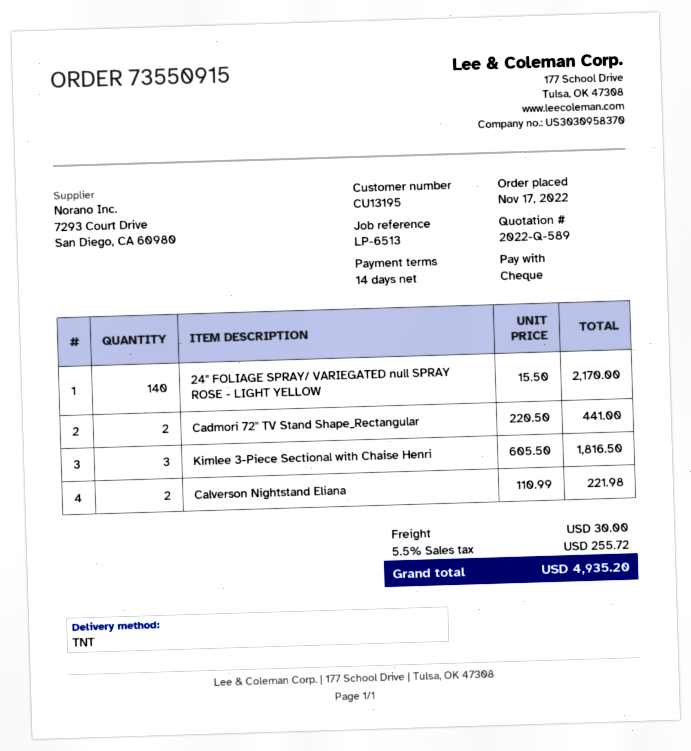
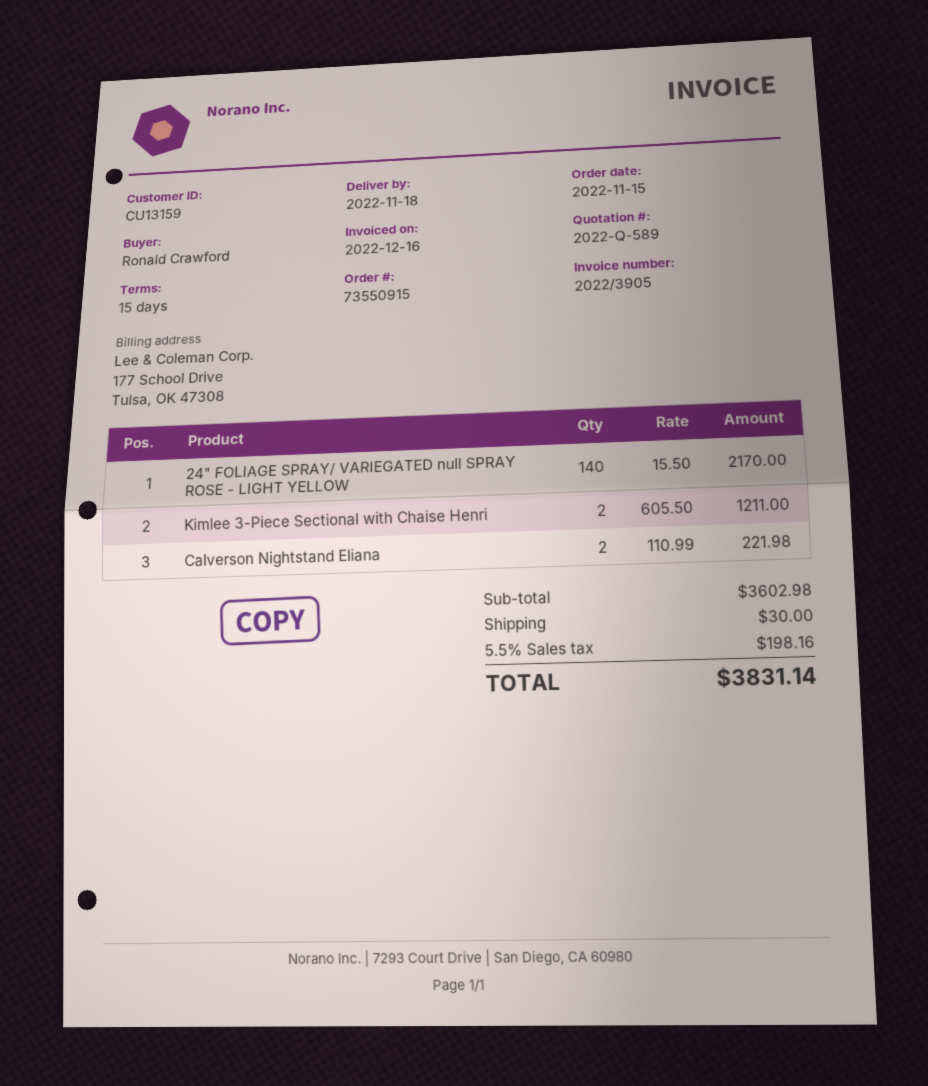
order date: 2022-11-17 -> 2022-11-15
payment terms: 14 days -> 15 days
customer number: CU13195 -> CU13159
Cadmori 72" TV Stand Shape_Rectangular: 2 x 220.50 = 441.00 -> none
Kimlee 3-Piece Sectional with Chaise Henri: 3 x 605.50 = 1816.50 -> 2 x 605.50 = 1211.00
tax: 5.5% = 255.72 -> 5.5% = 198.16
total: 4935.20 -> 3831.14

